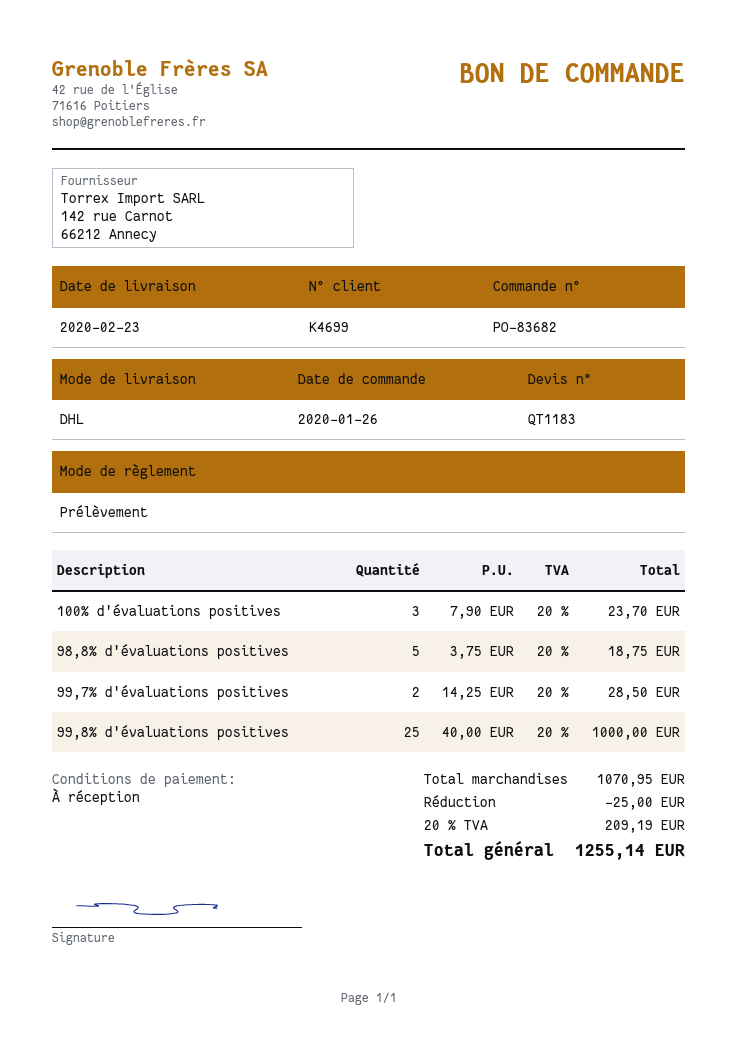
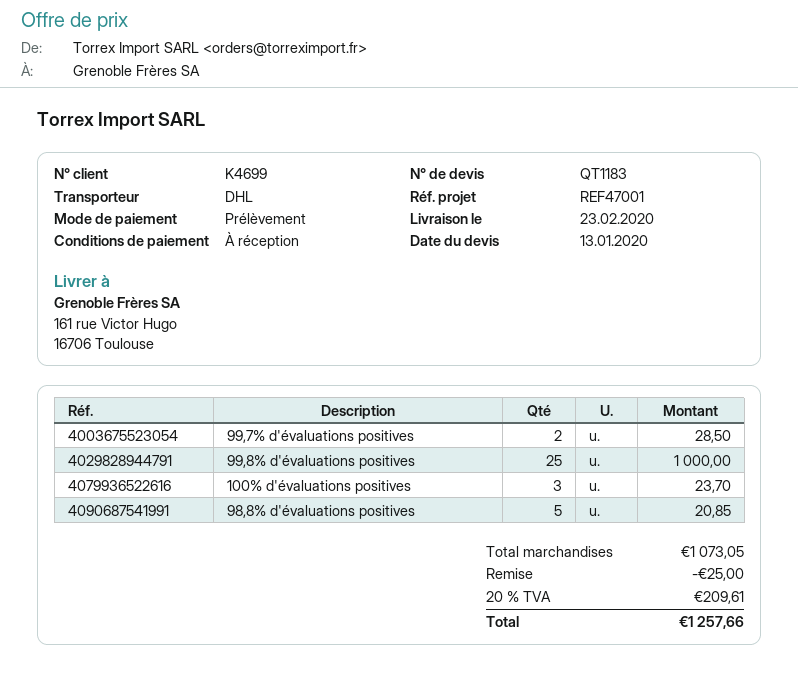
98,8% d'évaluations positives: 5 for 18.75 -> 5 for 20.85
subtotal: 1070.95 -> 1073.05
tax: 20% = 209.19 -> 20% = 209.61
total: 1255.14 -> 1257.66

